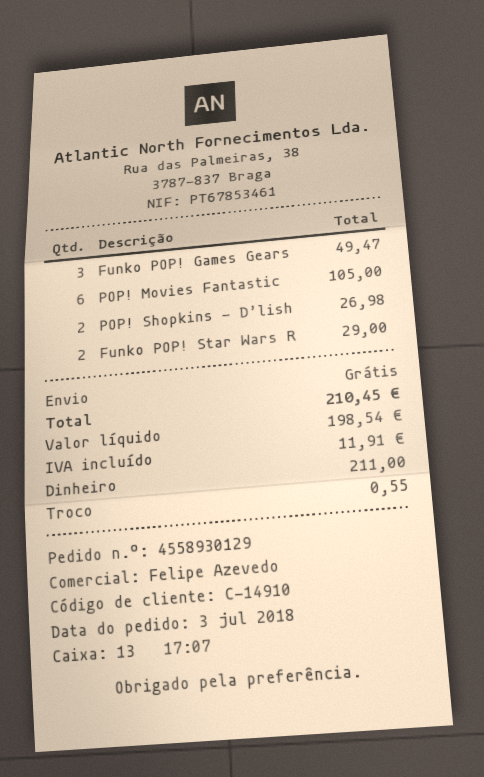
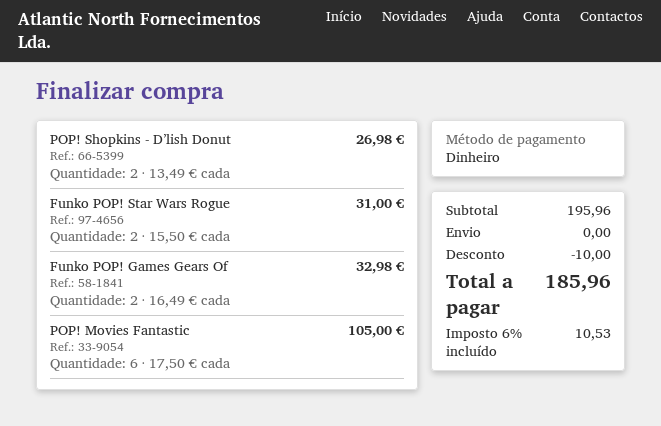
Funko POP! Games Gears: 3 for 49.47 -> 2 for 32.98
Funko POP! Star Wars R: 2 for 29.00 -> 2 for 31.00
discount: none -> 10.00
tax: 11.91 -> 10.53
total: 210.45 -> 185.96

